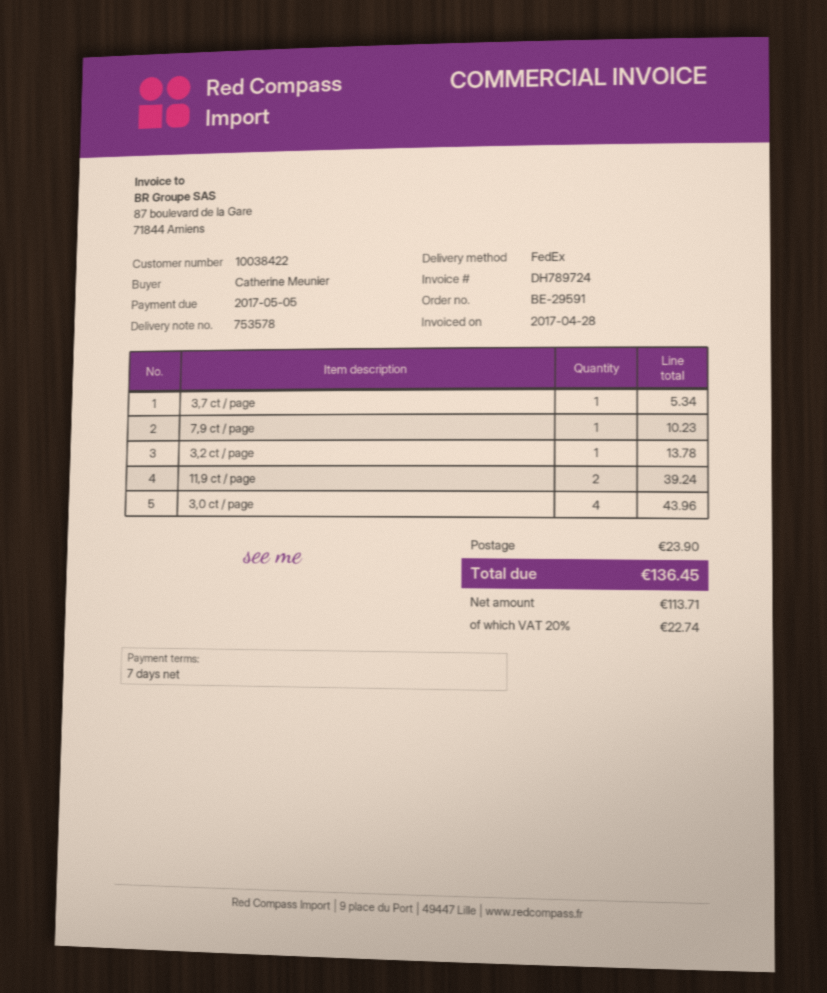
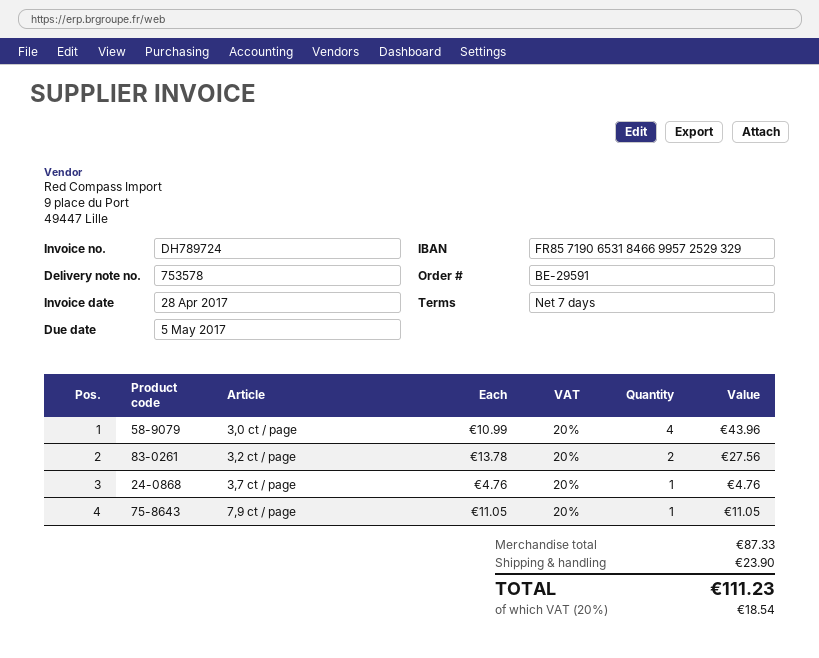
3,7 ct / page: 1 for 5.34 -> 1 for 4.76
7,9 ct / page: 1 for 10.23 -> 1 for 11.05
3,2 ct / page: 1 for 13.78 -> 2 for 27.56
11,9 ct / page: 2 for 39.24 -> none
tax: 20% = 22.74 -> 20% = 18.54
total: 136.45 -> 111.23

